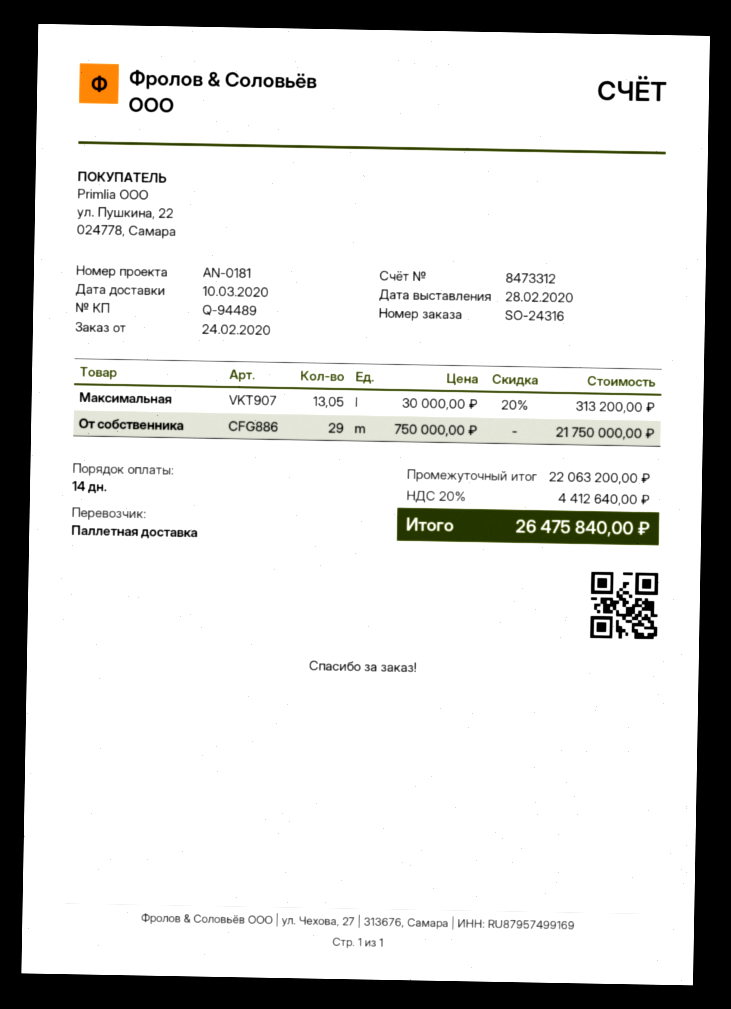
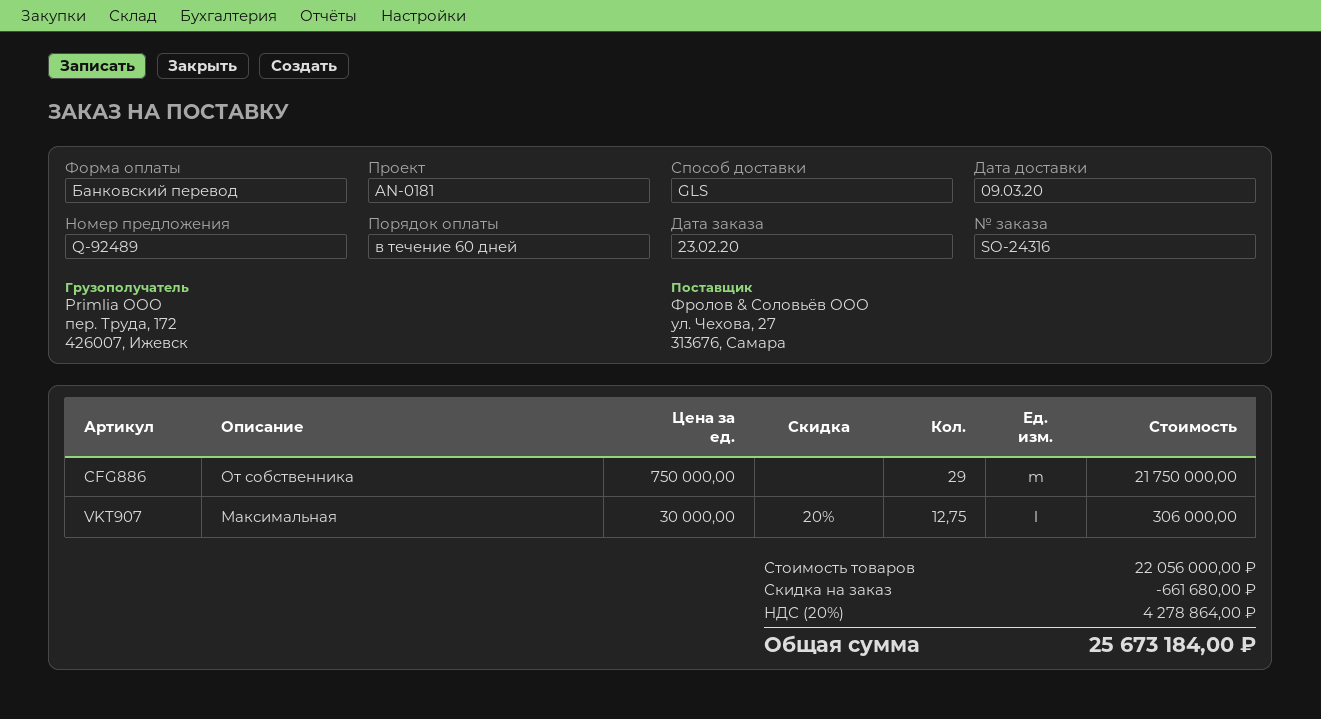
quote number: Q-94489 -> Q-92489
order date: 2020-02-24 -> 2020-02-23
delivery date: 2020-03-10 -> 2020-03-09
payment terms: 14 days -> 60 days
shipping method: pallet freight -> GLS
Максимальная: 13.05 x 30000.00 - 20% = 313200.00 -> 12.75 x 30000.00 - 20% = 306000.00
subtotal: 22063200.00 -> 22056000.00
discount: none -> 661680.00
tax: 20% = 4412640.00 -> 20% = 4278864.00
total: 26475840.00 -> 25673184.00

